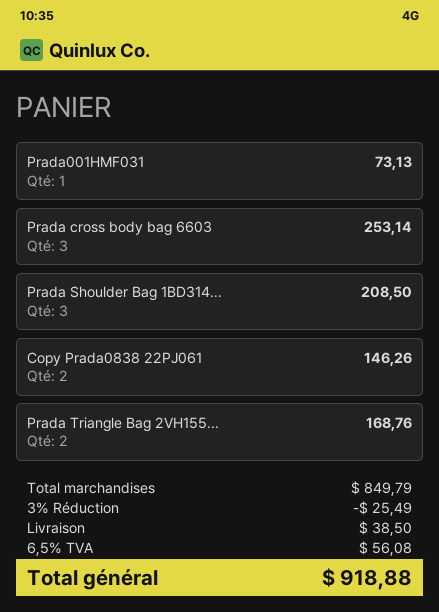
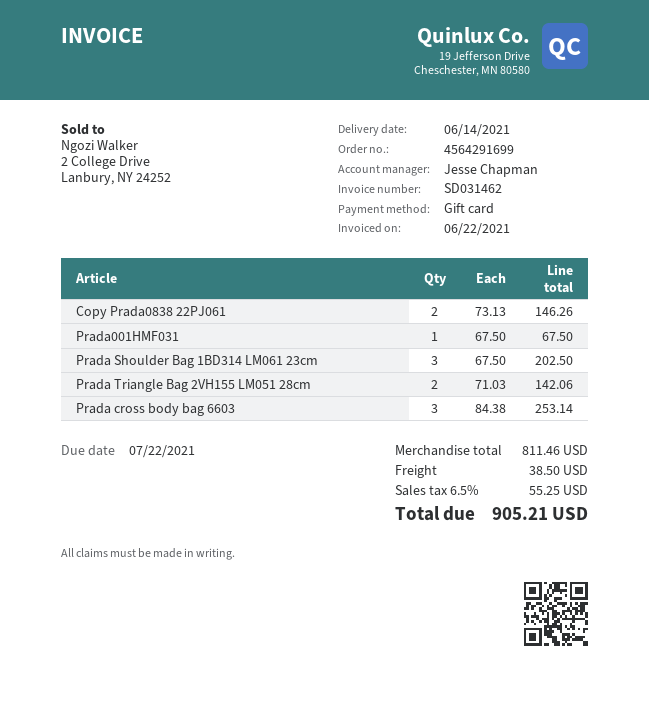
Prada001HMF031: 1 for 73.13 -> 1 for 67.50
Prada Shoulder Bag 1BD314...: 3 for 208.50 -> 3 for 202.50
Prada Triangle Bag 2VH155...: 2 for 168.76 -> 2 for 142.06
subtotal: 849.79 -> 811.46
discount: 3% = 25.49 -> none
tax: 6.5% = 56.08 -> 6.5% = 55.25
total: 918.88 -> 905.21

